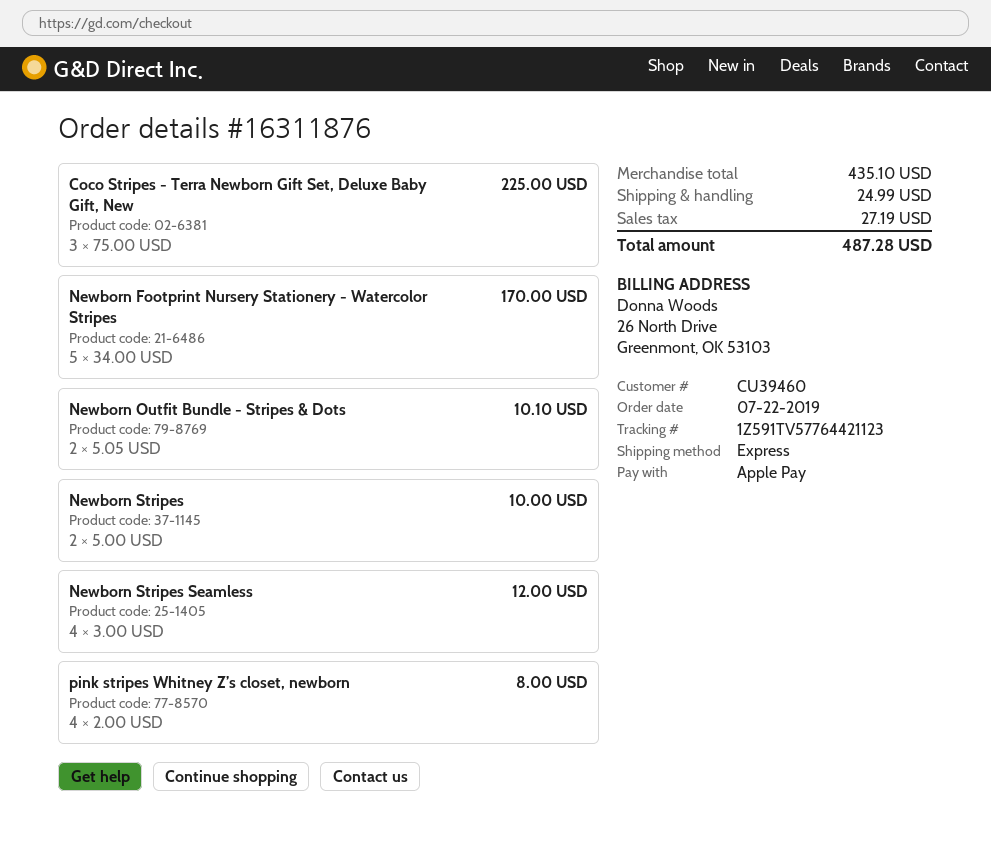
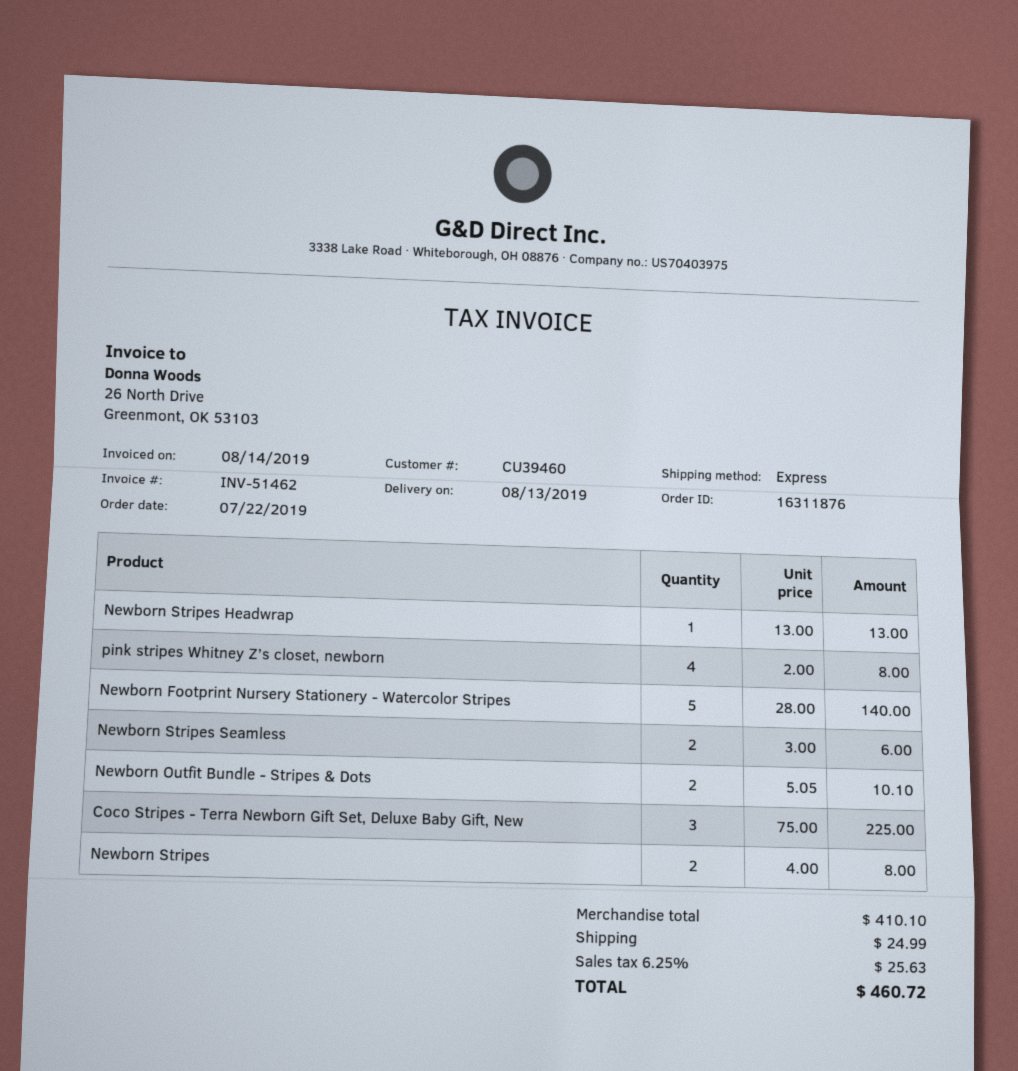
Newborn Footprint Nursery Stationery - Watercolor Stripes: 5 x 34.00 = 170.00 -> 5 x 28.00 = 140.00
Newborn Stripes: 2 x 5.00 = 10.00 -> 2 x 4.00 = 8.00
Newborn Stripes Seamless: 4 x 3.00 = 12.00 -> 2 x 3.00 = 6.00
Newborn Stripes Headwrap: none -> 1 x 13.00 = 13.00
subtotal: 435.10 -> 410.10
tax: 27.19 -> 25.63
total: 487.28 -> 460.72

